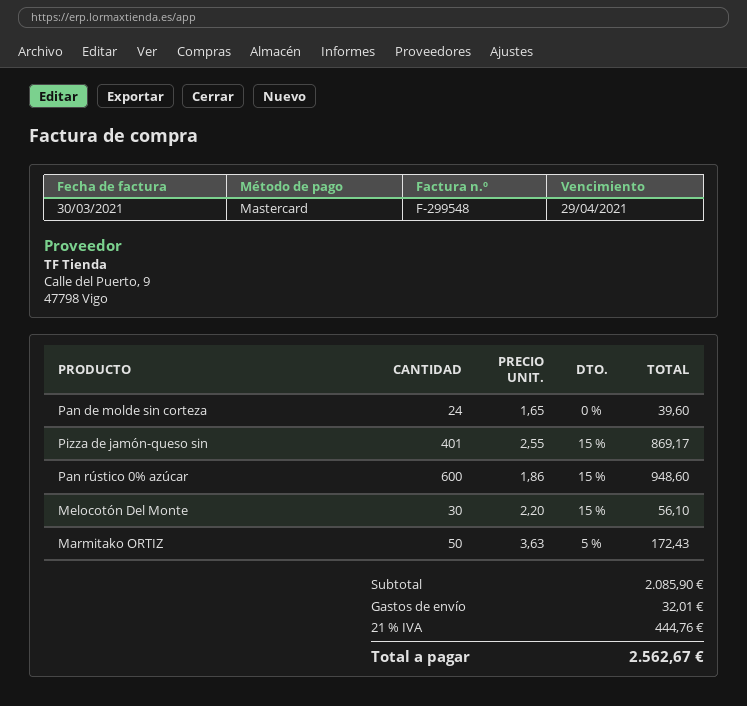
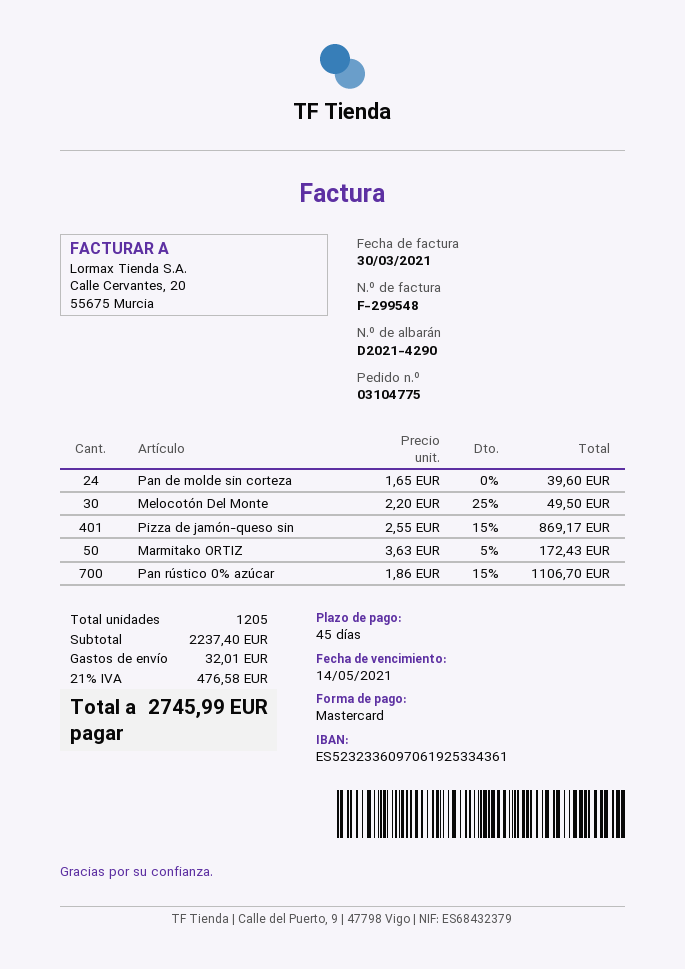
due date: 2021-04-29 -> 2021-05-14
Pan rústico 0% azúcar: 600 x 1.86 - 15% = 948.60 -> 700 x 1.86 - 15% = 1106.70
Melocotón Del Monte: 30 x 2.20 - 15% = 56.10 -> 30 x 2.20 - 25% = 49.50
subtotal: 2085.90 -> 2237.40
tax: 21% = 444.76 -> 21% = 476.58
total: 2562.67 -> 2745.99

